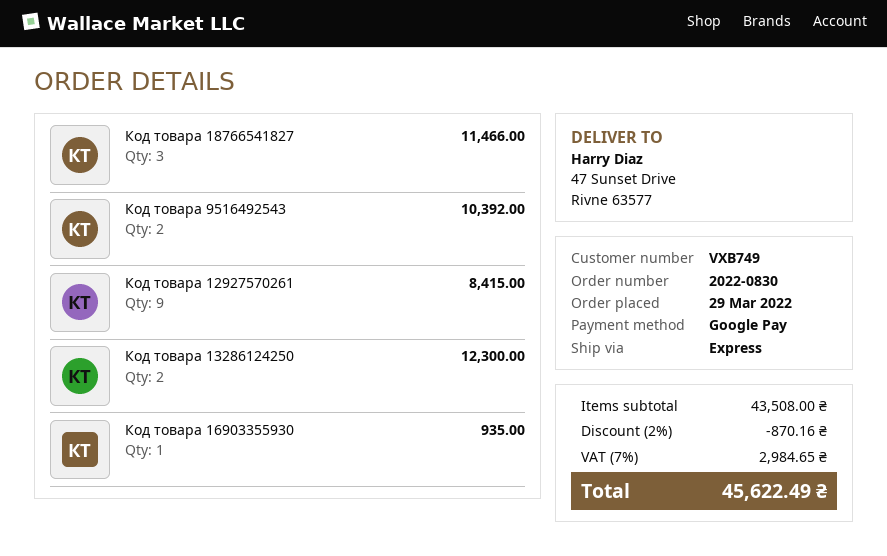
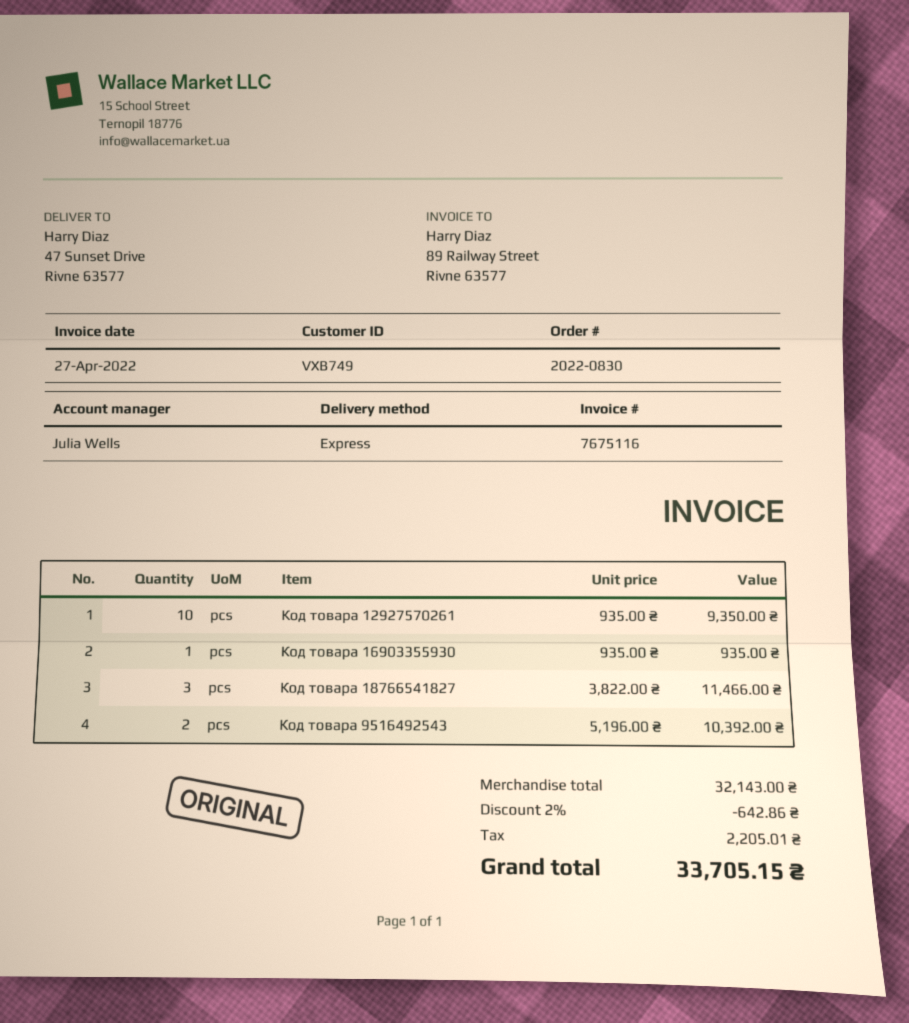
Код товара 12927570261: 9 for 8415.00 -> 10 for 9350.00
Код товара 13286124250: 2 for 12300.00 -> none
subtotal: 43508.00 -> 32143.00
discount: 2% = 870.16 -> 2% = 642.86
tax: 2984.65 -> 2205.01
total: 45622.49 -> 33705.15

